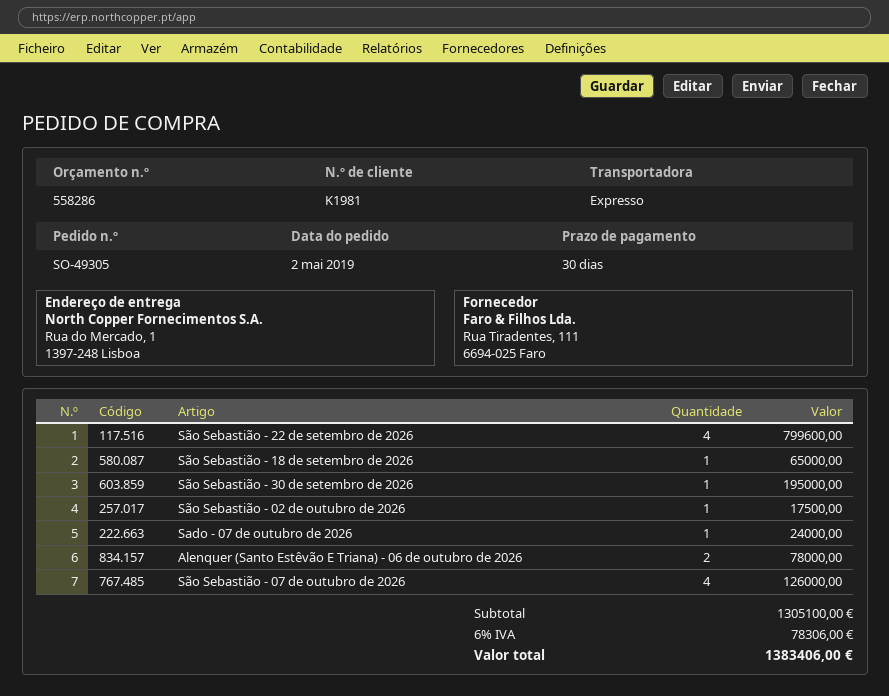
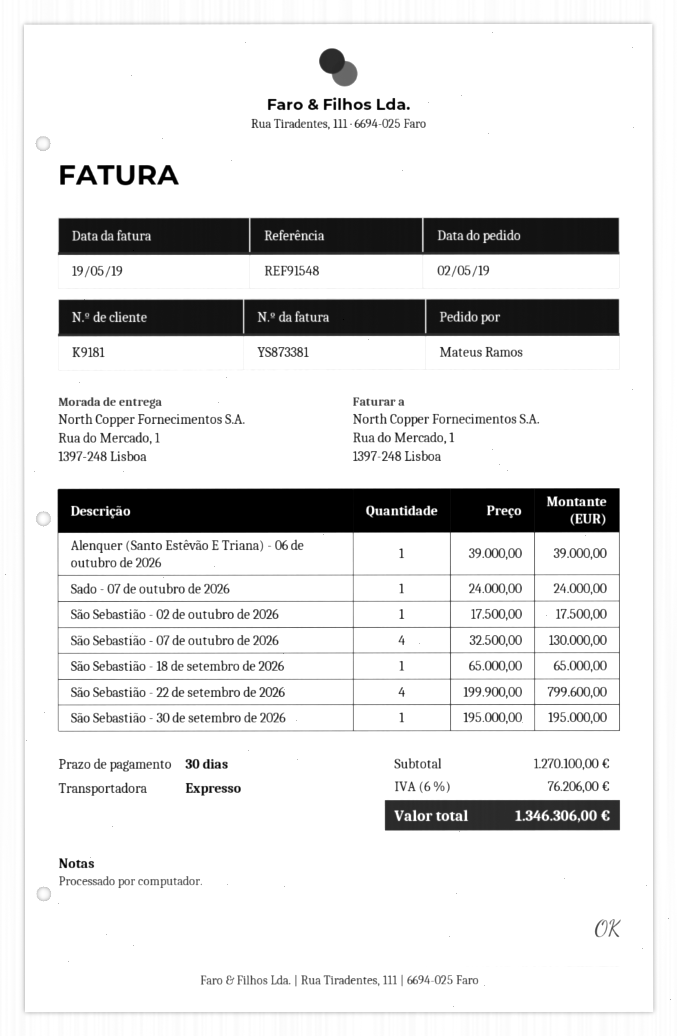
customer number: K1981 -> K9181
Alenquer (Santo Estêvão E Triana) - 06 de outubro de 2026: 2 for 78000.00 -> 1 for 39000.00
São Sebastião - 07 de outubro de 2026: 4 for 126000.00 -> 4 for 130000.00
subtotal: 1305100.00 -> 1270100.00
tax: 6% = 78306.00 -> 6% = 76206.00
total: 1383406.00 -> 1346306.00

